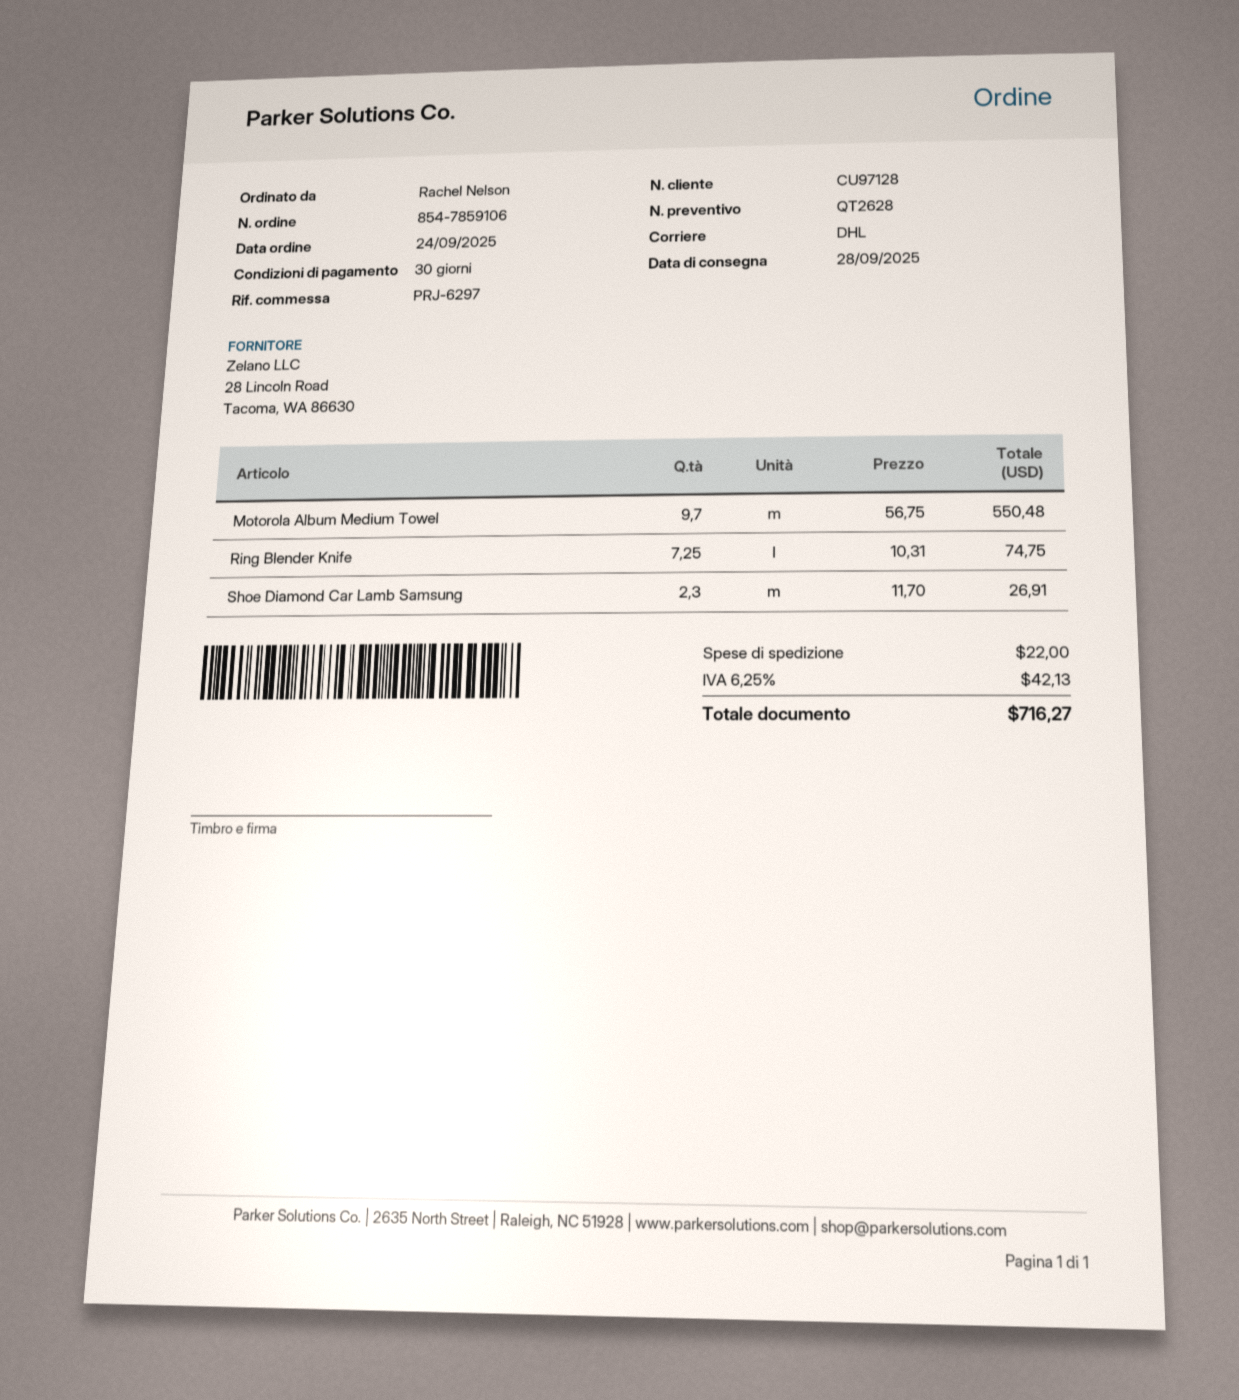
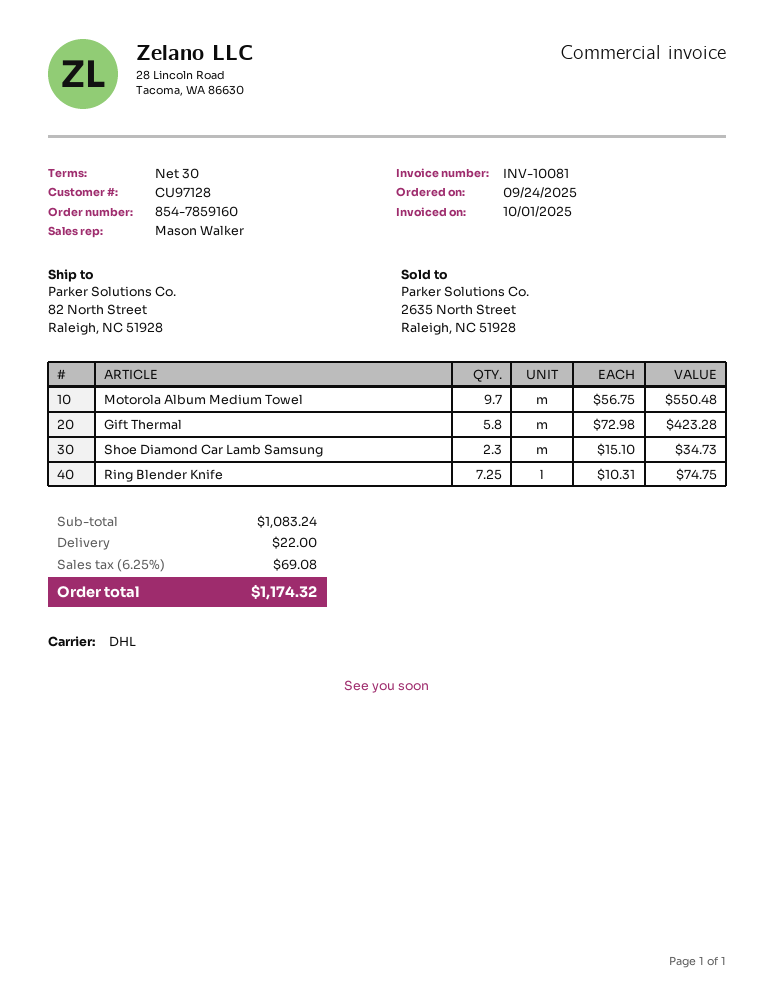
order number: 854-7859106 -> 854-7859160
Shoe Diamond Car Lamb Samsung: 2.3 x 11.70 = 26.91 -> 2.3 x 15.10 = 34.73
Gift Thermal: none -> 5.8 x 72.98 = 423.28
tax: 6.25% = 42.13 -> 6.25% = 69.08
total: 716.27 -> 1174.32

